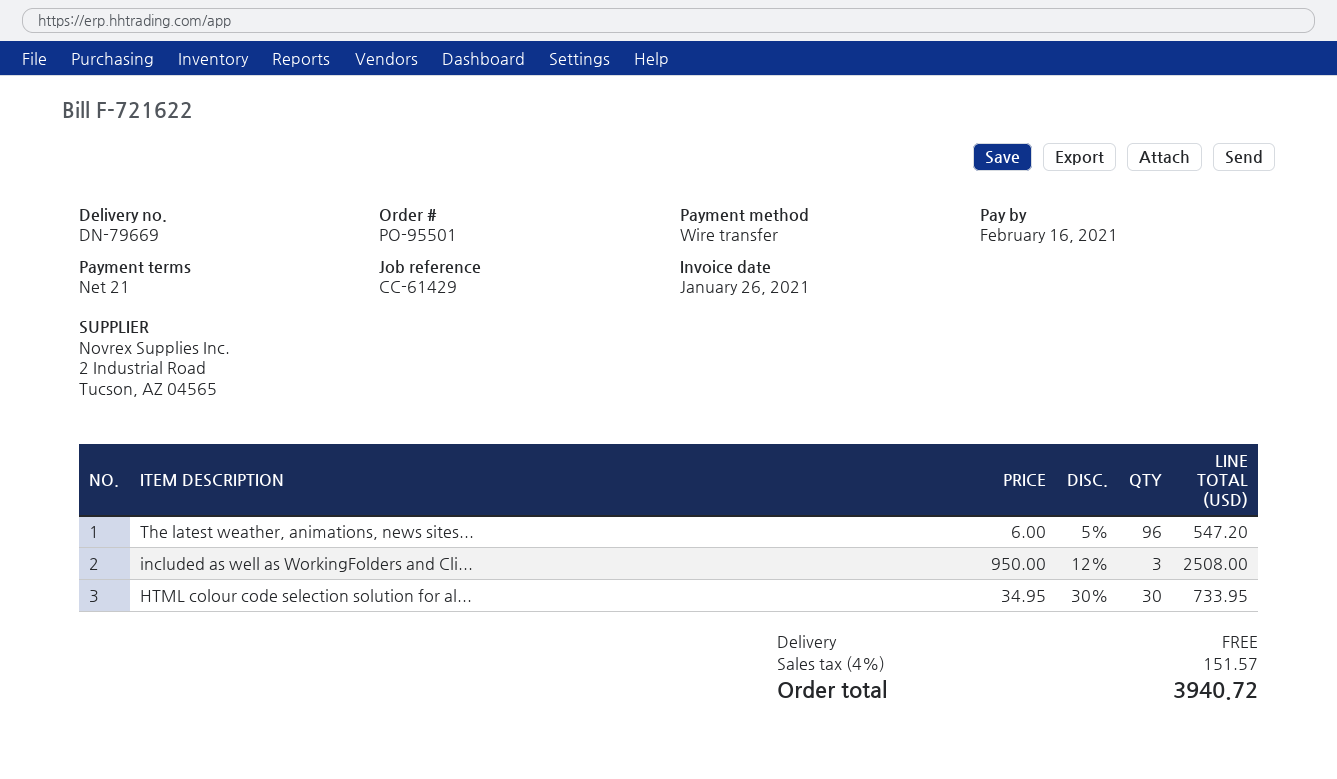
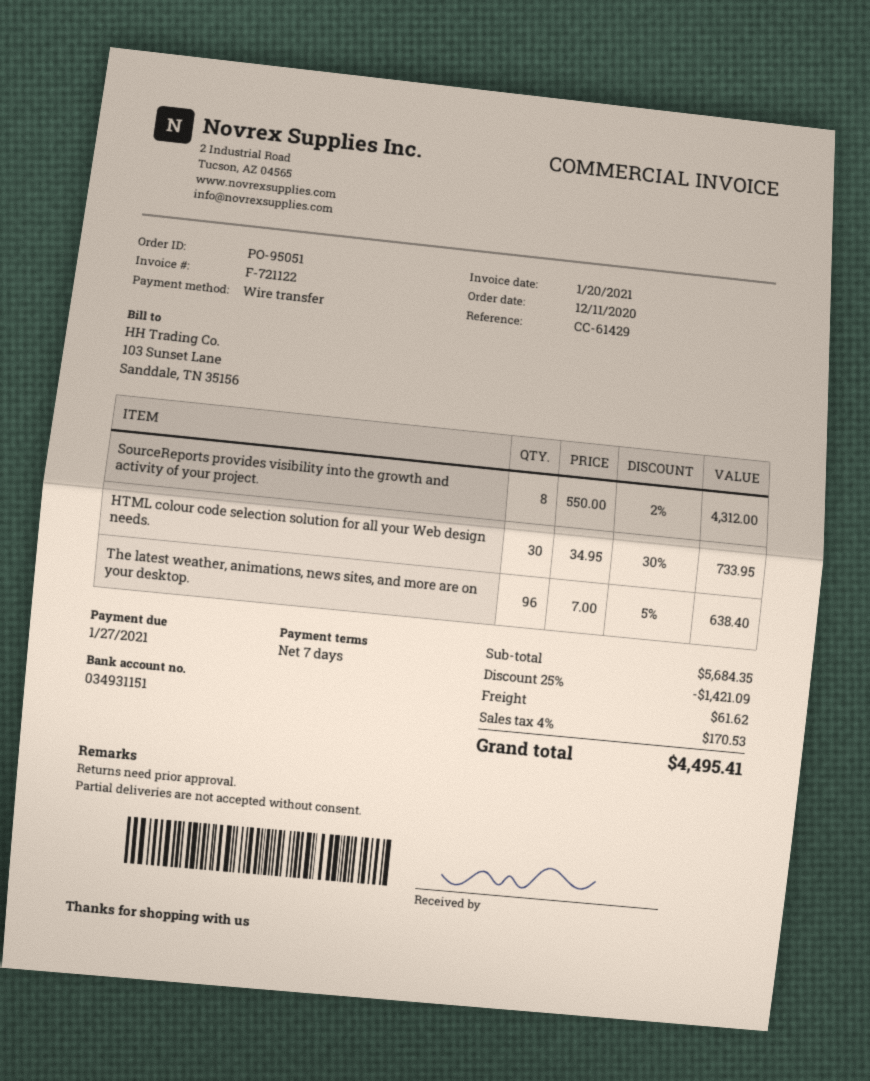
order number: PO-95501 -> PO-95051
invoice number: F-721622 -> F-721122
invoice date: 2021-01-26 -> 2021-01-20
payment terms: 21 days -> 7 days
due date: 2021-02-16 -> 2021-01-27
The latest weather, animations, news sites...: 96 x 6.00 - 5% = 547.20 -> 96 x 7.00 - 5% = 638.40
included as well as WorkingFolders and Cli...: 3 x 950.00 - 12% = 2508.00 -> none
SourceReports provides visibility into the growth and activity of your project.: none -> 8 x 550.00 - 2% = 4312.00
discount: none -> 25% = 1421.09
shipping: 0.00 -> 61.62
tax: 4% = 151.57 -> 4% = 170.53
total: 3940.72 -> 4495.41

